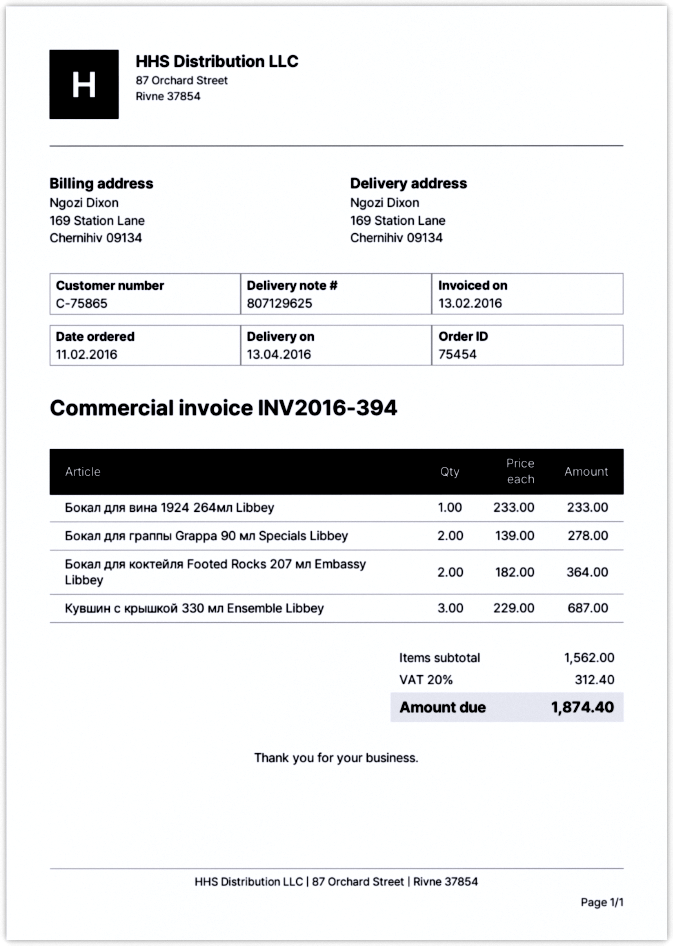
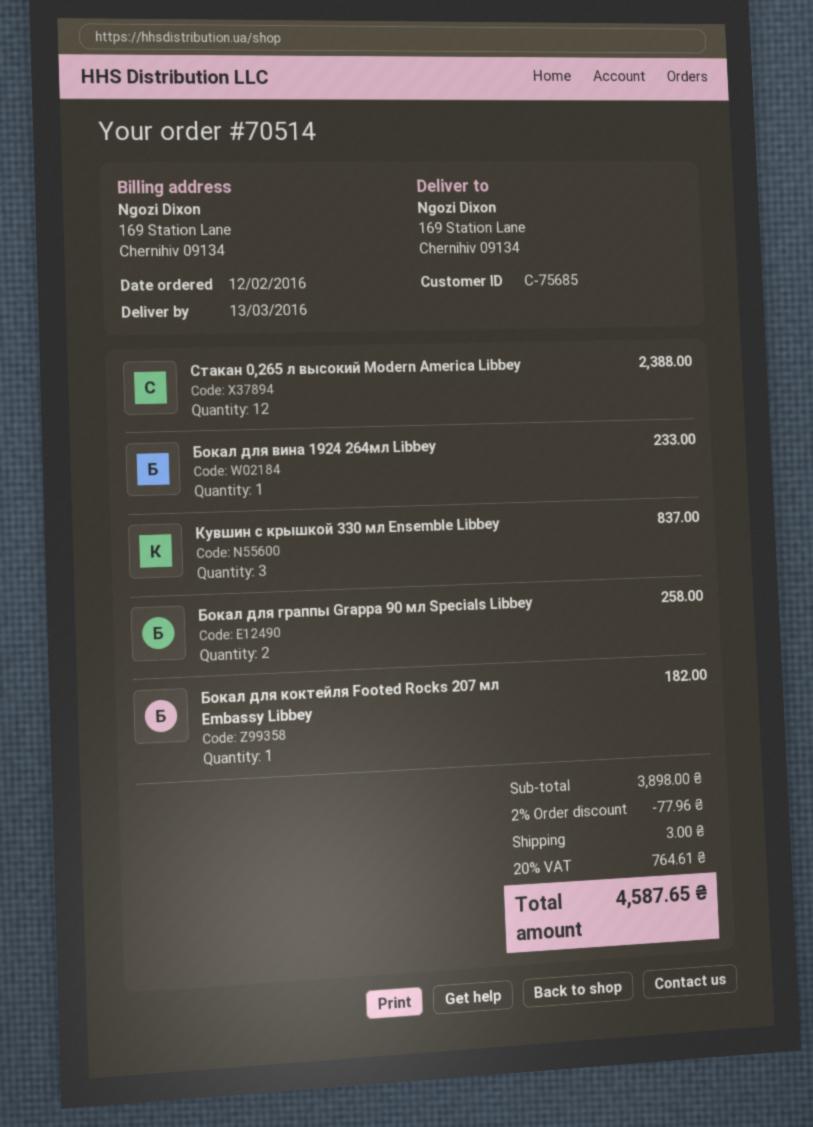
order number: 75454 -> 70514
order date: 2016-02-11 -> 2016-02-12
delivery date: 2016-04-13 -> 2016-03-13
customer number: C-75865 -> C-75685
Бокал для граппы Grappa 90 мл Specials Libbey: 2 for 278.00 -> 2 for 258.00
Бокал для коктейля Footed Rocks 207 мл Embassy Libbey: 2 for 364.00 -> 1 for 182.00
Кувшин с крышкой 330 мл Ensemble Libbey: 3 for 687.00 -> 3 for 837.00
Стакан 0,265 л высокий Modern America Libbey: none -> 12 for 2388.00
subtotal: 1562.00 -> 3898.00
discount: none -> 2% = 77.96
shipping: none -> 3.00
tax: 20% = 312.40 -> 20% = 764.61
total: 1874.40 -> 4587.65

